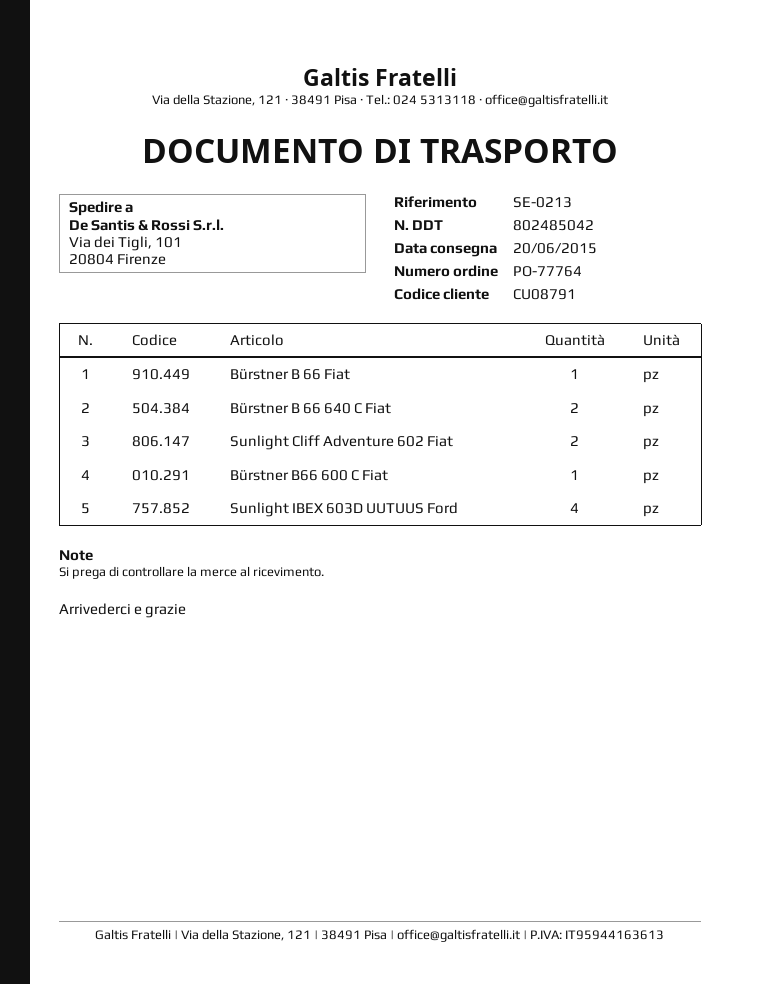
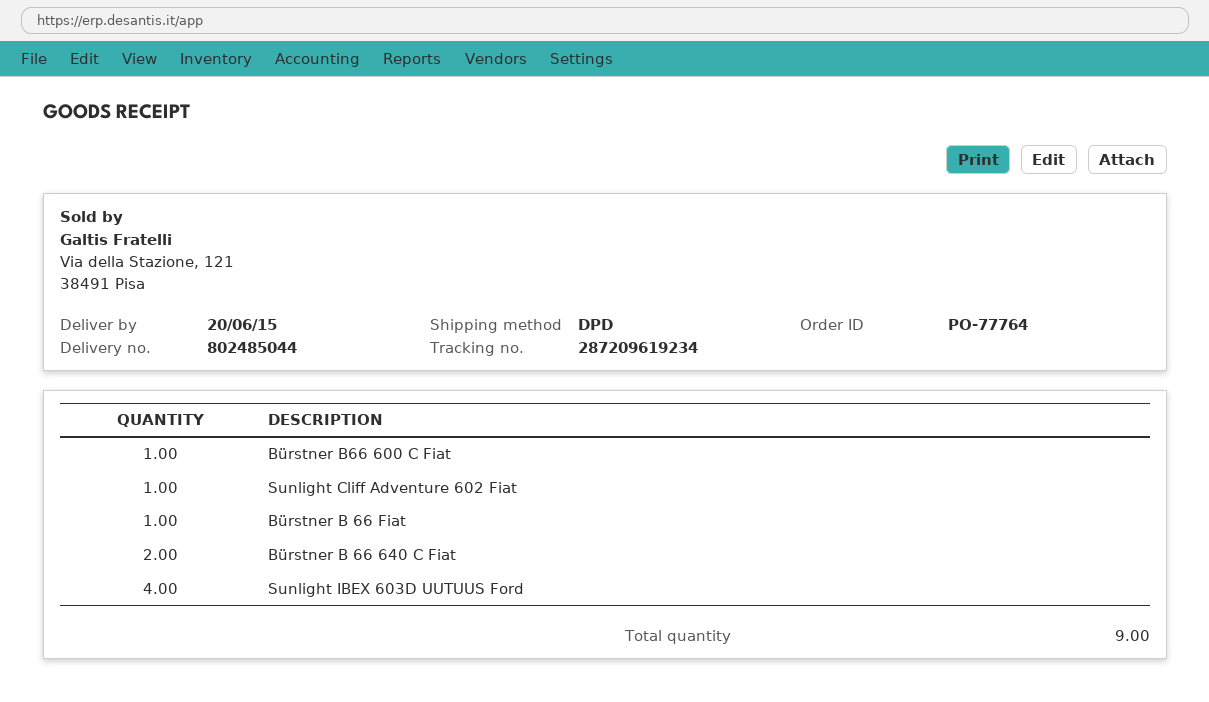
delivery note number: 802485042 -> 802485044
Sunlight Cliff Adventure 602 Fiat: 2 -> 1

